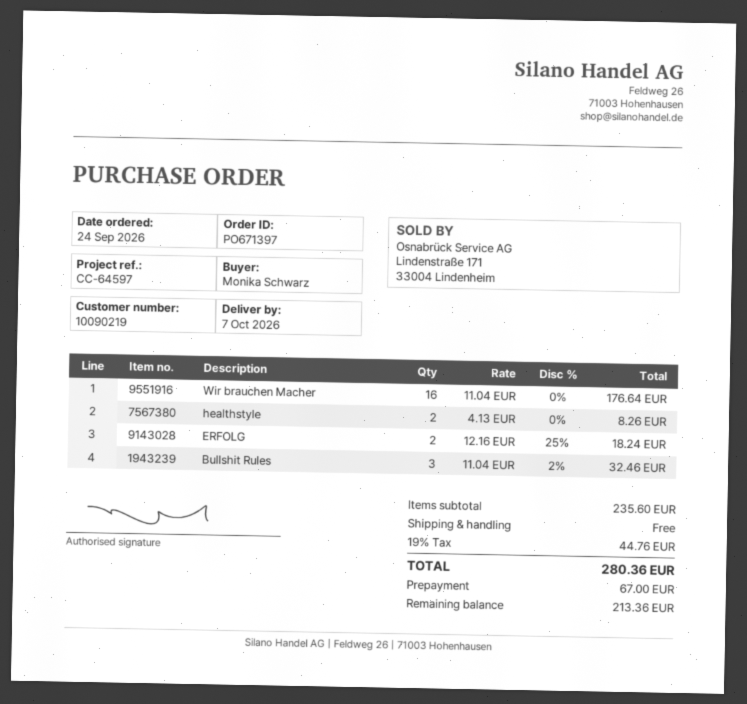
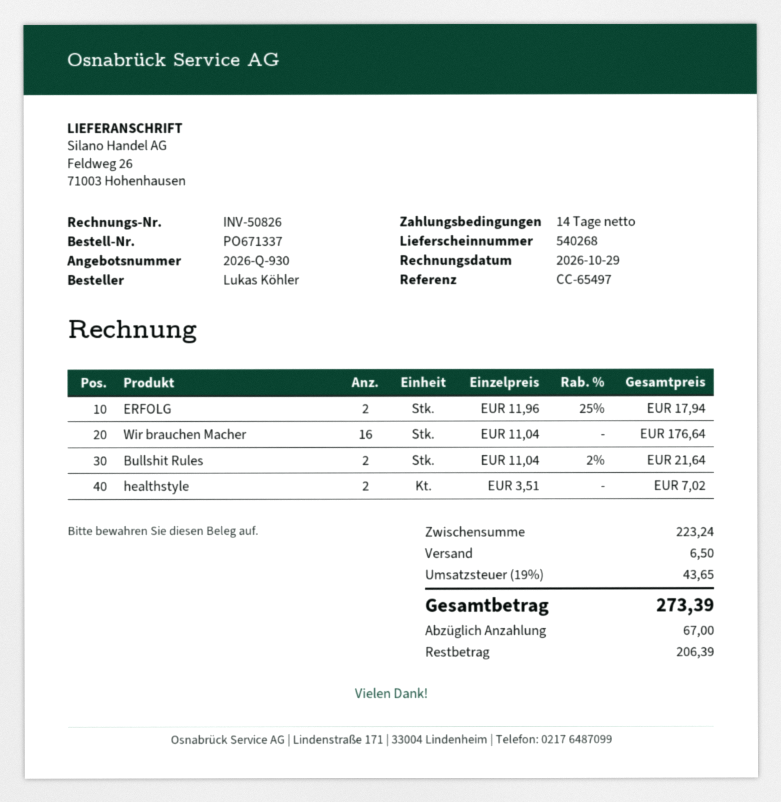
order number: PO671397 -> PO671337
reference: CC-64597 -> CC-65497
ordered by: Monika Schwarz -> Lukas Köhler
healthstyle: 2 x 4.13 = 8.26 -> 2 x 3.51 = 7.02
ERFOLG: 2 x 12.16 - 25% = 18.24 -> 2 x 11.96 - 25% = 17.94
Bullshit Rules: 3 x 11.04 - 2% = 32.46 -> 2 x 11.04 - 2% = 21.64
subtotal: 235.60 -> 223.24
shipping: 0.00 -> 6.50
tax: 19% = 44.76 -> 19% = 43.65
total: 280.36 -> 273.39
balance: 213.36 -> 206.39

